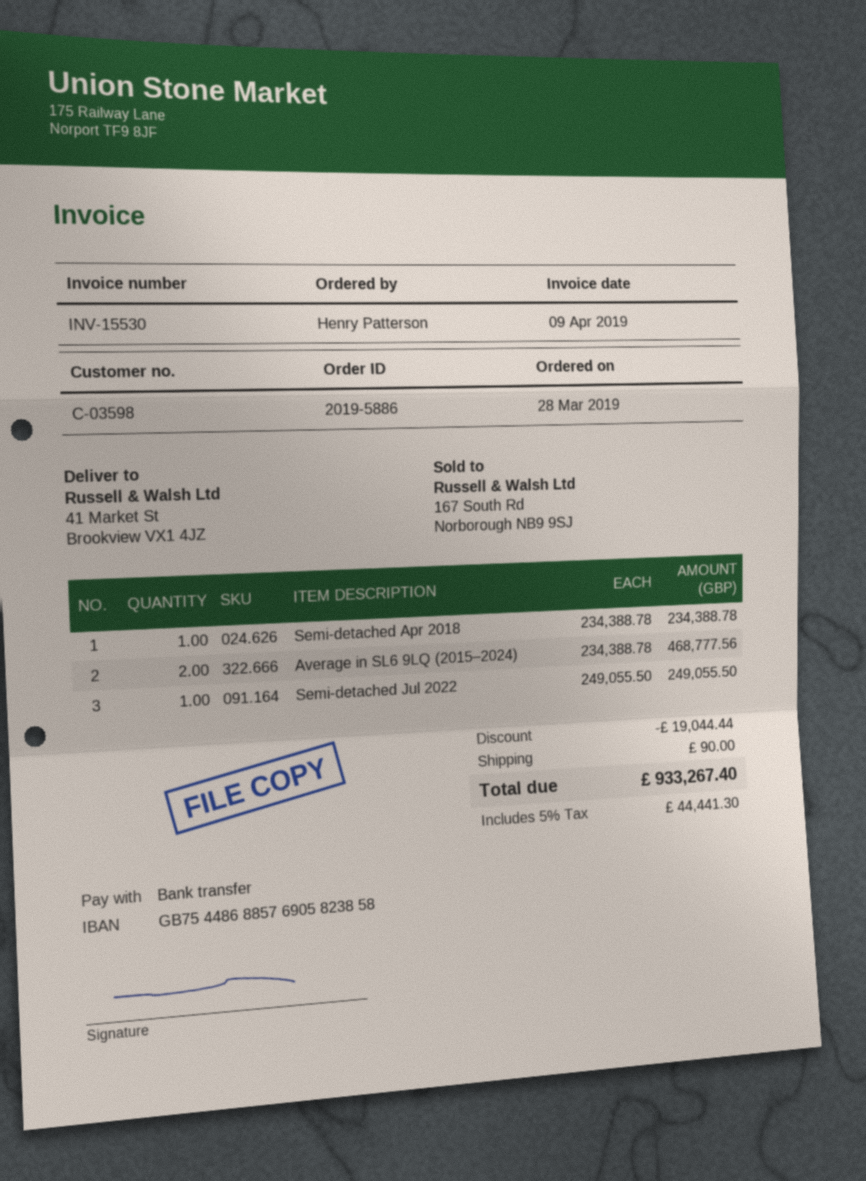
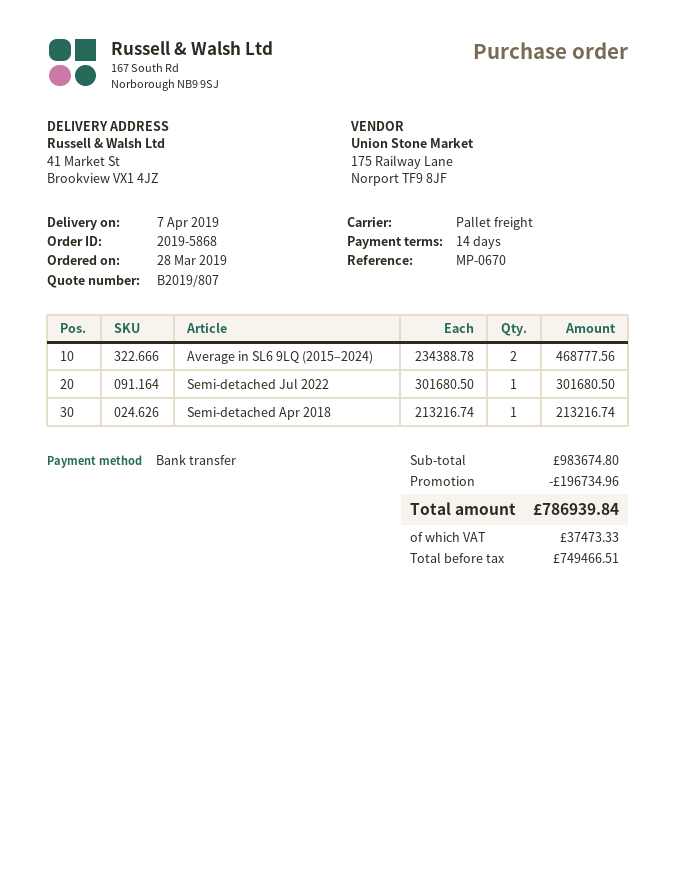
order number: 2019-5886 -> 2019-5868
Semi-detached Apr 2018: 1 x 234388.78 = 234388.78 -> 1 x 213216.74 = 213216.74
Semi-detached Jul 2022: 1 x 249055.50 = 249055.50 -> 1 x 301680.50 = 301680.50
discount: 19044.44 -> 196734.96
shipping: 90.00 -> none
tax: 44441.30 -> 37473.33
total: 933267.40 -> 786939.84

